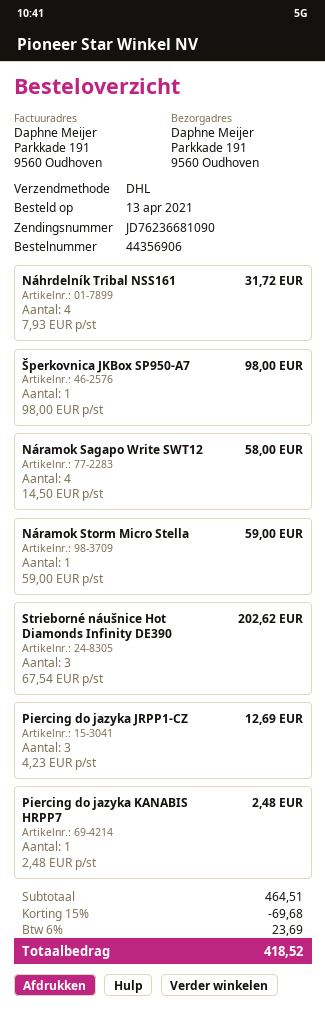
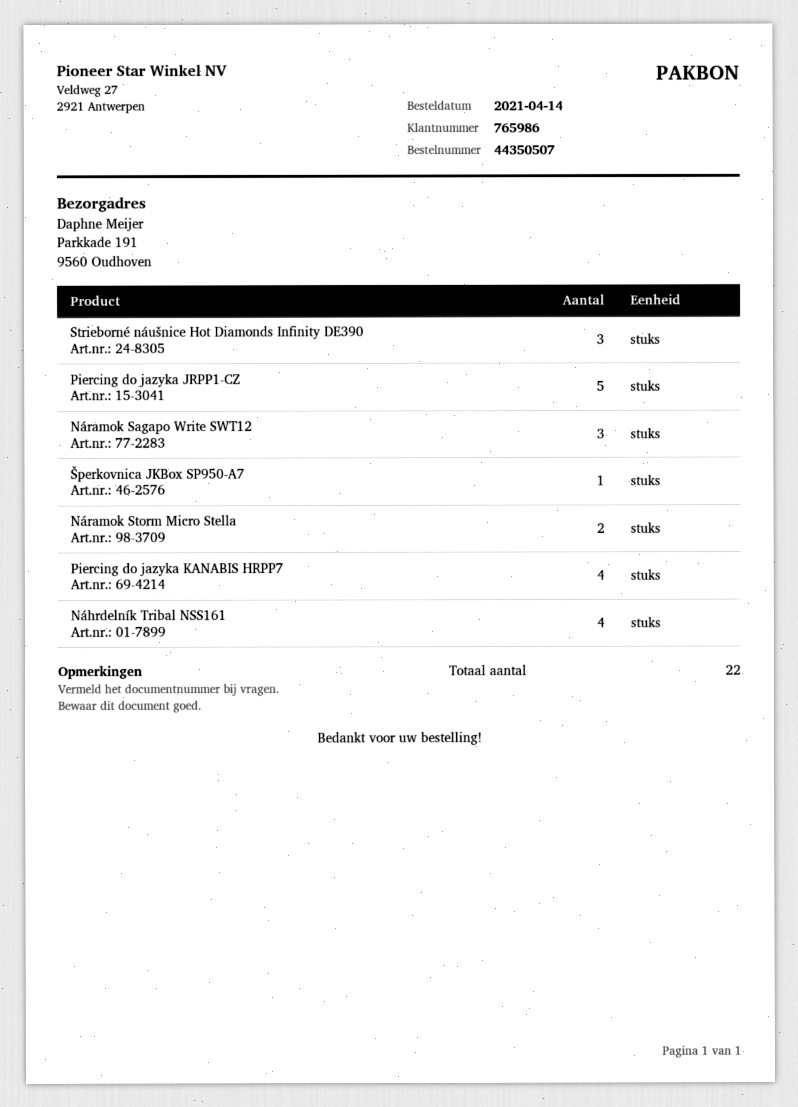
order number: 44356906 -> 44350507
order date: 2021-04-13 -> 2021-04-14
Náramok Sagapo Write SWT12: 4 -> 3
Náramok Storm Micro Stella: 1 -> 2
Piercing do jazyka JRPP1-CZ: 3 -> 5
Piercing do jazyka KANABIS HRPP7: 1 -> 4

